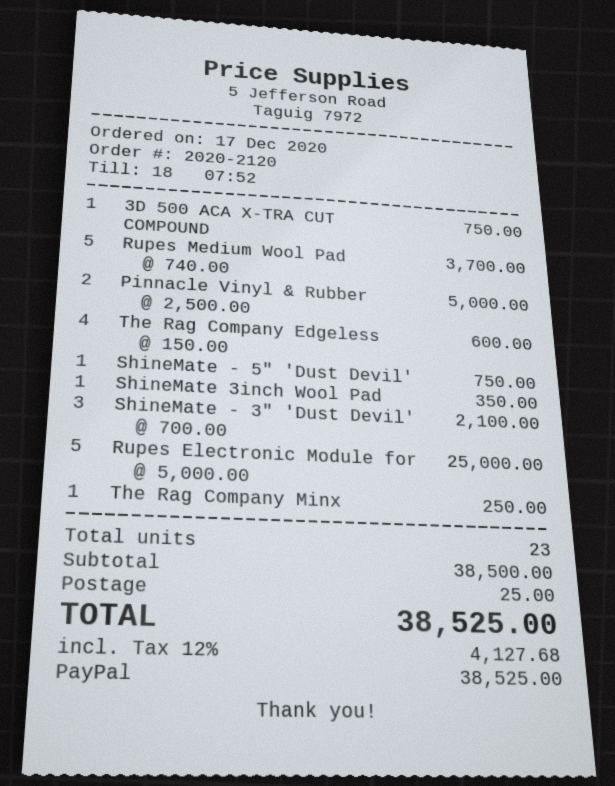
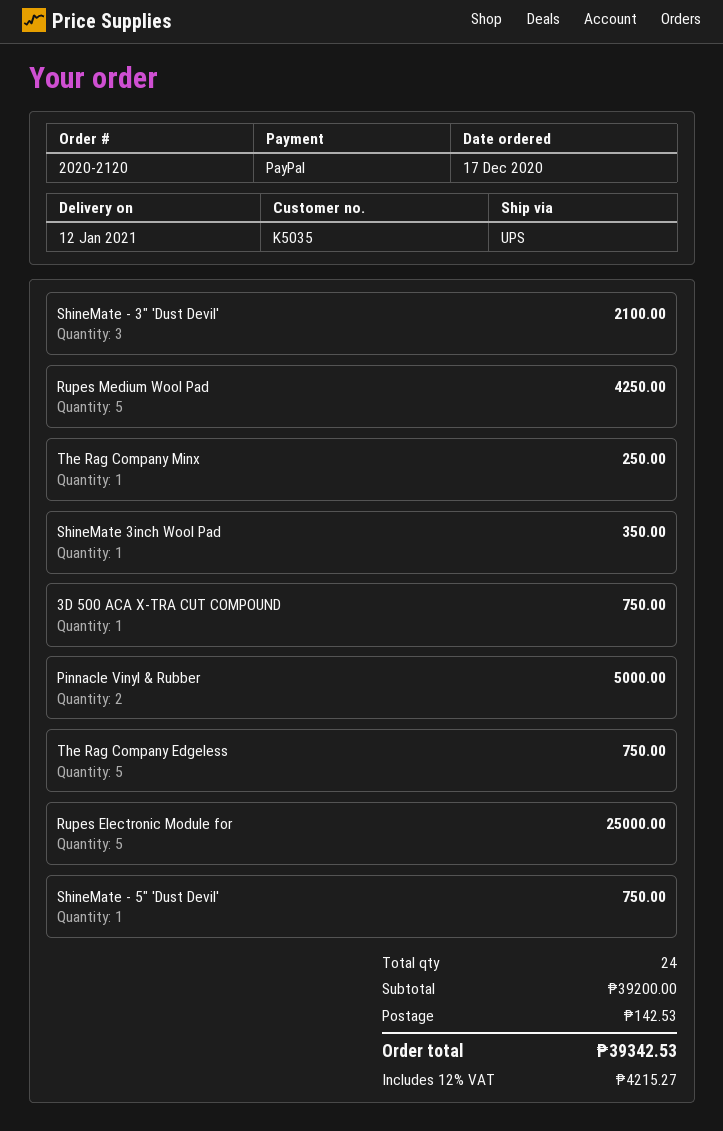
Rupes Medium Wool Pad: 5 for 3700.00 -> 5 for 4250.00
The Rag Company Edgeless: 4 for 600.00 -> 5 for 750.00
total quantity: 23 -> 24
subtotal: 38500.00 -> 39200.00
shipping: 25.00 -> 142.53
tax: 12% = 4127.68 -> 12% = 4215.27
total: 38525.00 -> 39342.53

